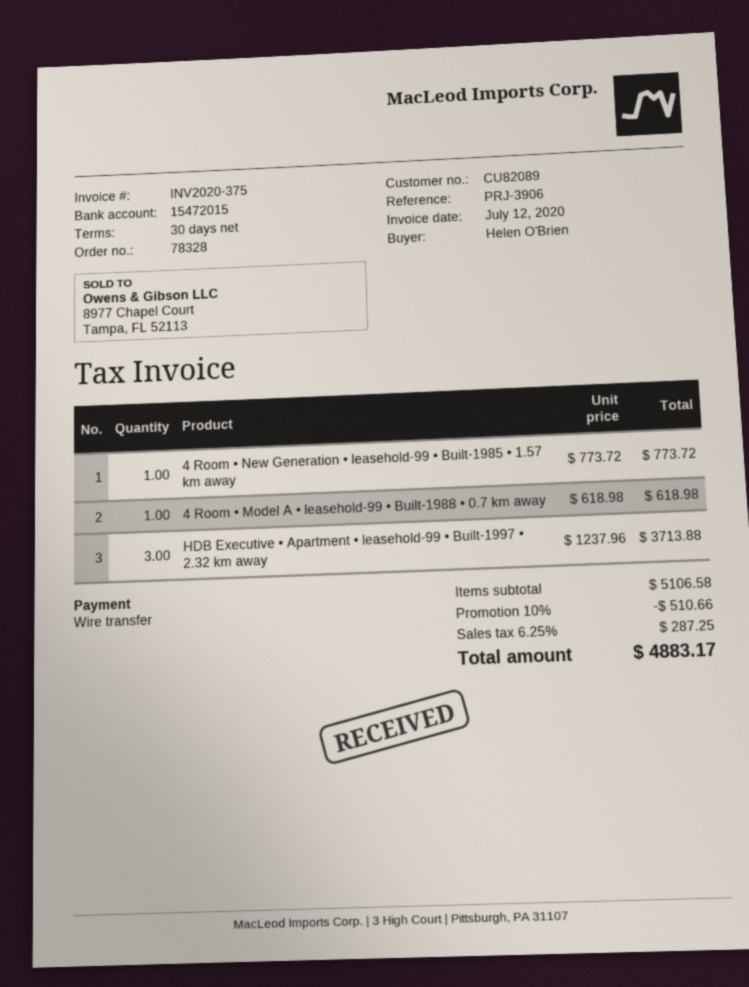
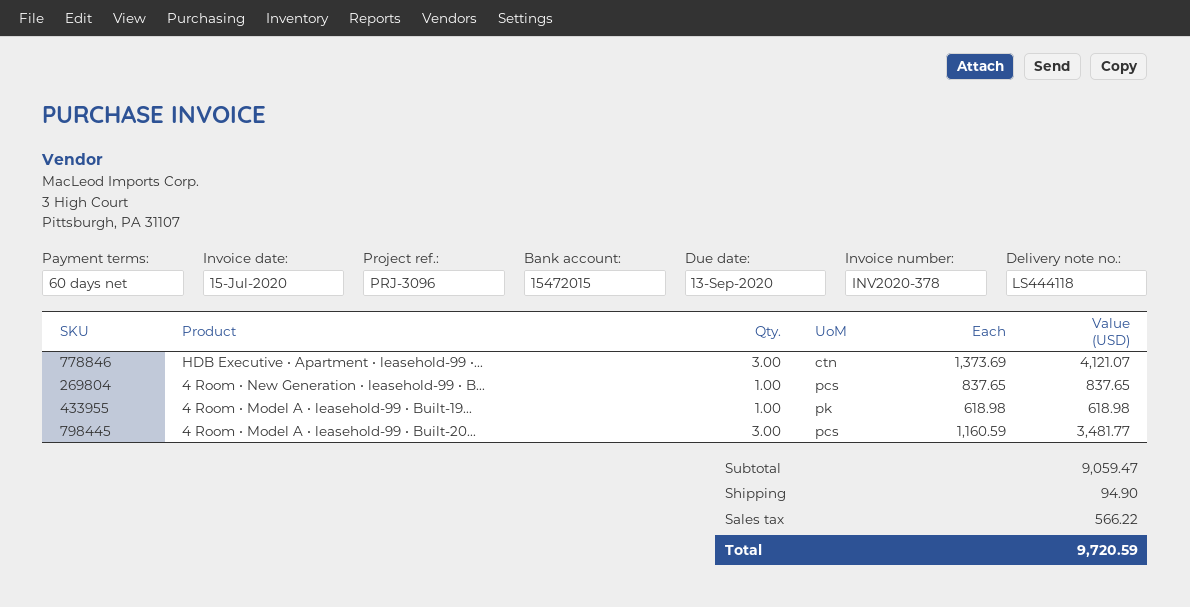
invoice number: INV2020-375 -> INV2020-378
invoice date: 2020-07-12 -> 2020-07-15
payment terms: 30 days -> 60 days
reference: PRJ-3906 -> PRJ-3096
4 Room • New Generation • leasehold-99 • Built-1985 • 1.57 km away: 1 x 773.72 = 773.72 -> 1 x 837.65 = 837.65
HDB Executive • Apartment • leasehold-99 • Built-1997 • 2.32 km away: 3 x 1237.96 = 3713.88 -> 3 x 1373.69 = 4121.07
4 Room • Model A • leasehold-99 • Built-20...: none -> 3 x 1160.59 = 3481.77
subtotal: 5106.58 -> 9059.47
discount: 10% = 510.66 -> none
shipping: none -> 94.90
tax: 287.25 -> 566.22
total: 4883.17 -> 9720.59

